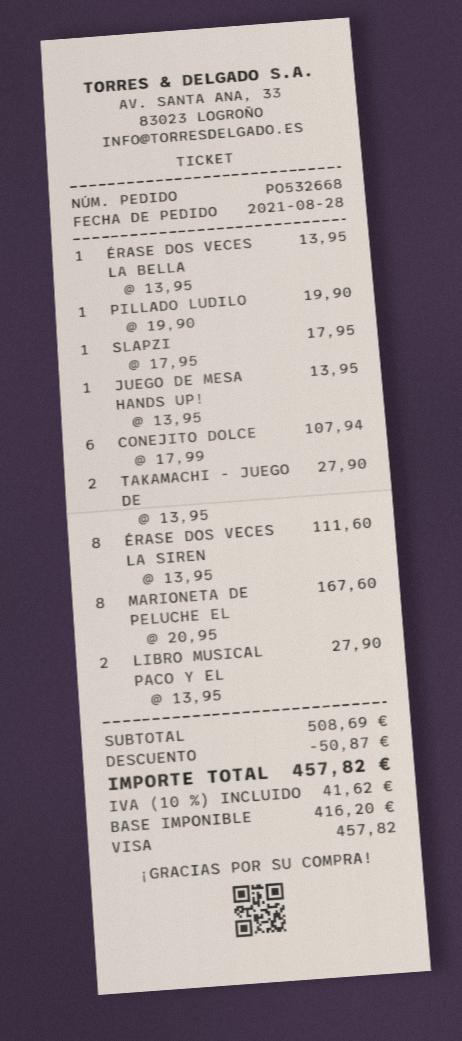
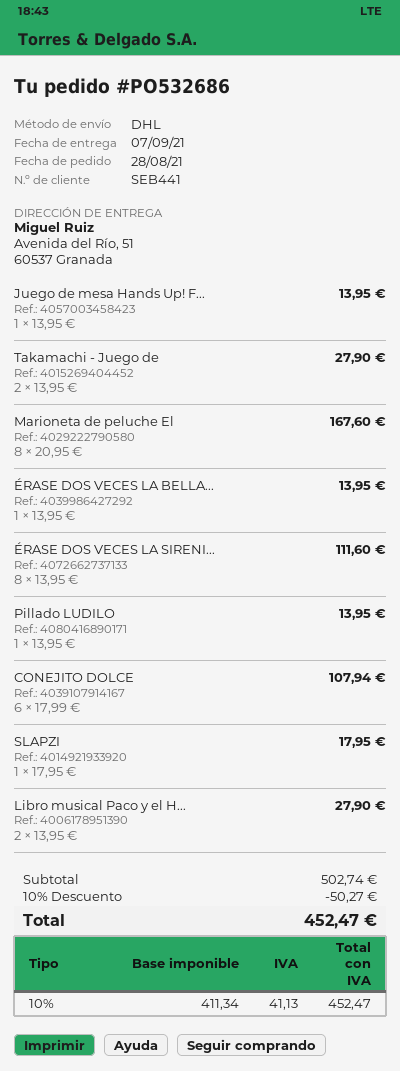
order number: PO532668 -> PO532686
PILLADO LUDILO: 1 x 19.90 = 19.90 -> 1 x 13.95 = 13.95
subtotal: 508.69 -> 502.74
discount: 50.87 -> 50.27
net: 416.20 -> 411.34
tax: 10% = 41.62 -> 10% = 41.13
total: 457.82 -> 452.47

